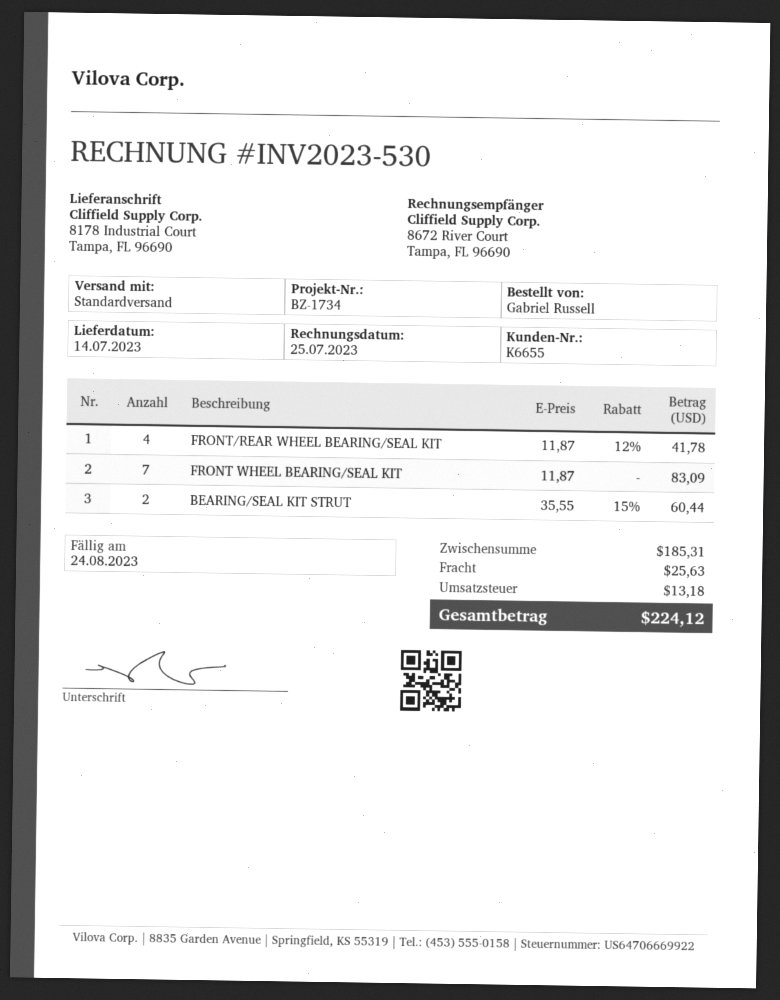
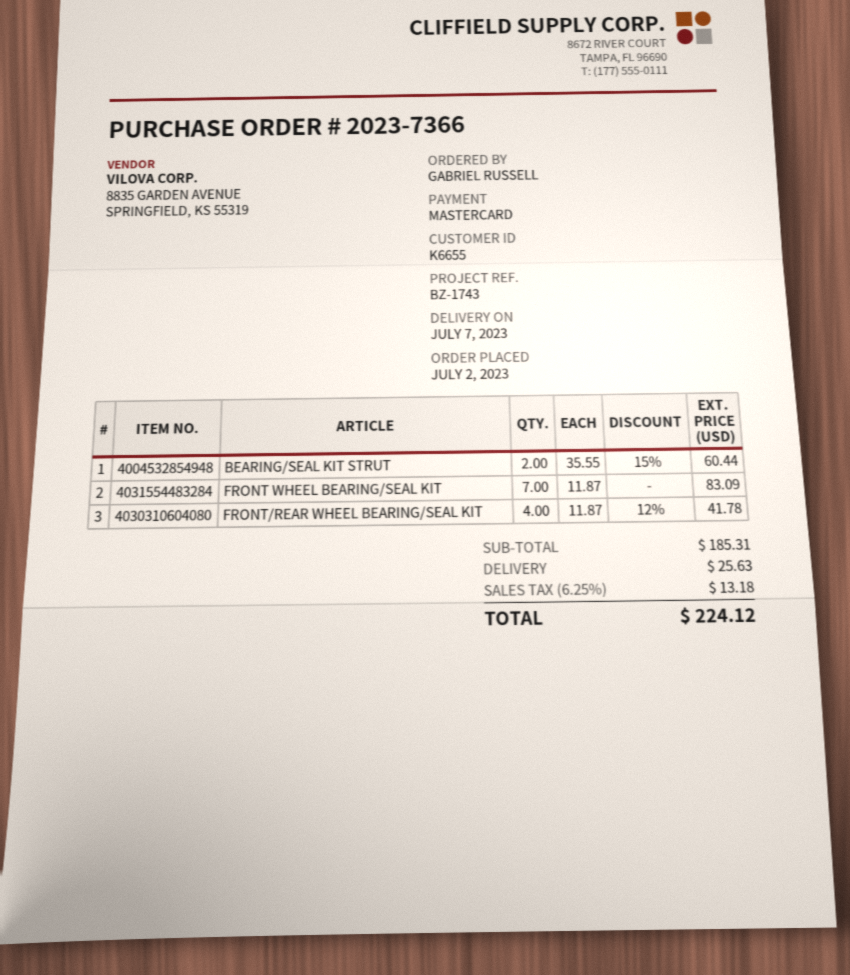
delivery date: 2023-07-14 -> 2023-07-07
reference: BZ-1734 -> BZ-1743

